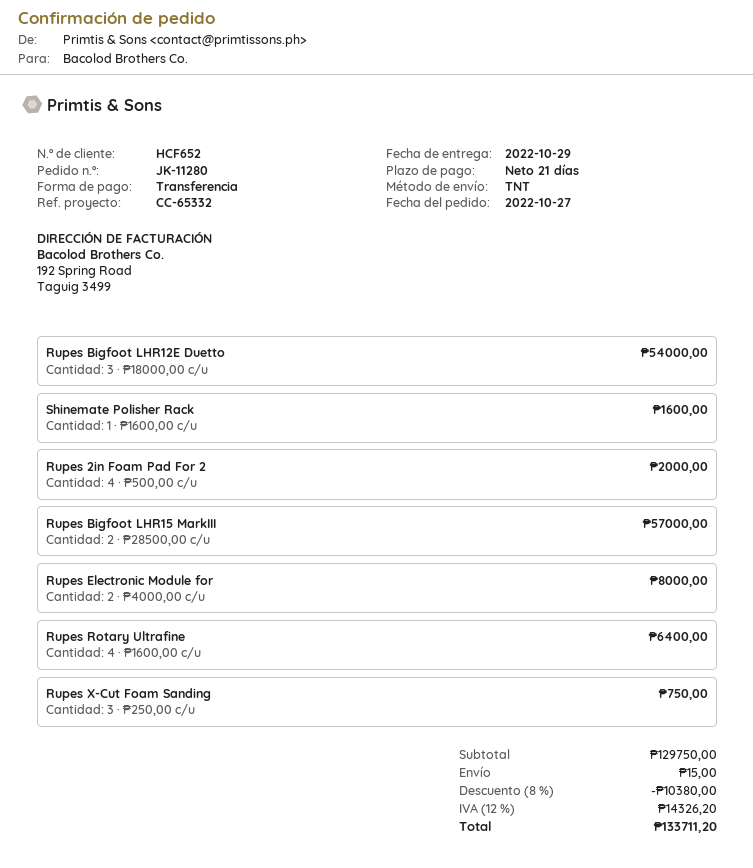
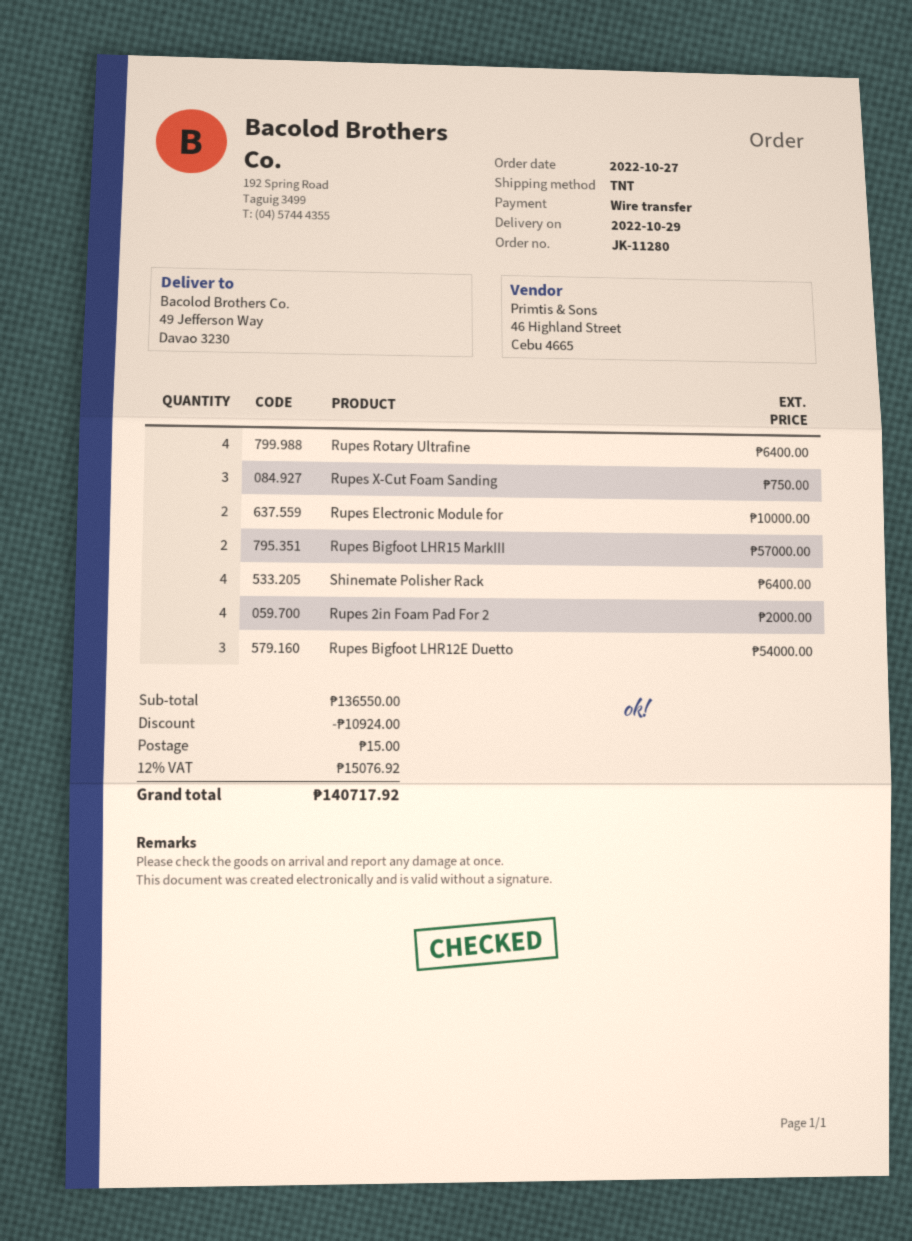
Shinemate Polisher Rack: 1 for 1600.00 -> 4 for 6400.00
Rupes Electronic Module for: 2 for 8000.00 -> 2 for 10000.00
subtotal: 129750.00 -> 136550.00
discount: 10380.00 -> 10924.00
tax: 12% = 14326.20 -> 12% = 15076.92
total: 133711.20 -> 140717.92

